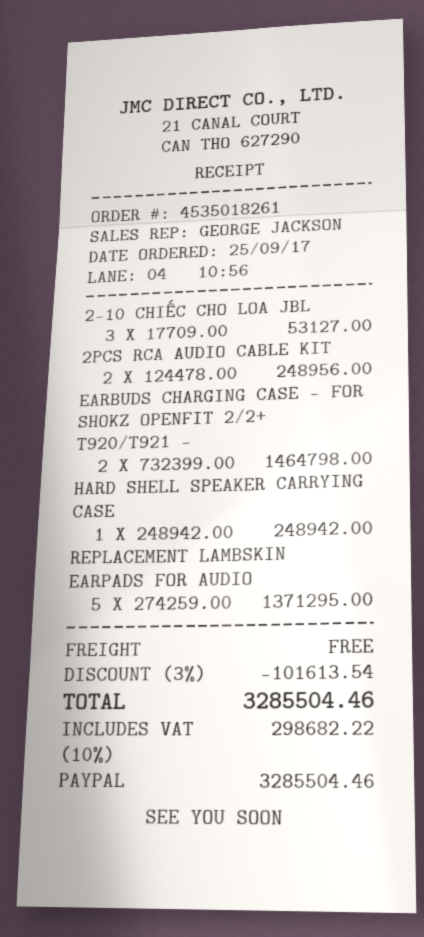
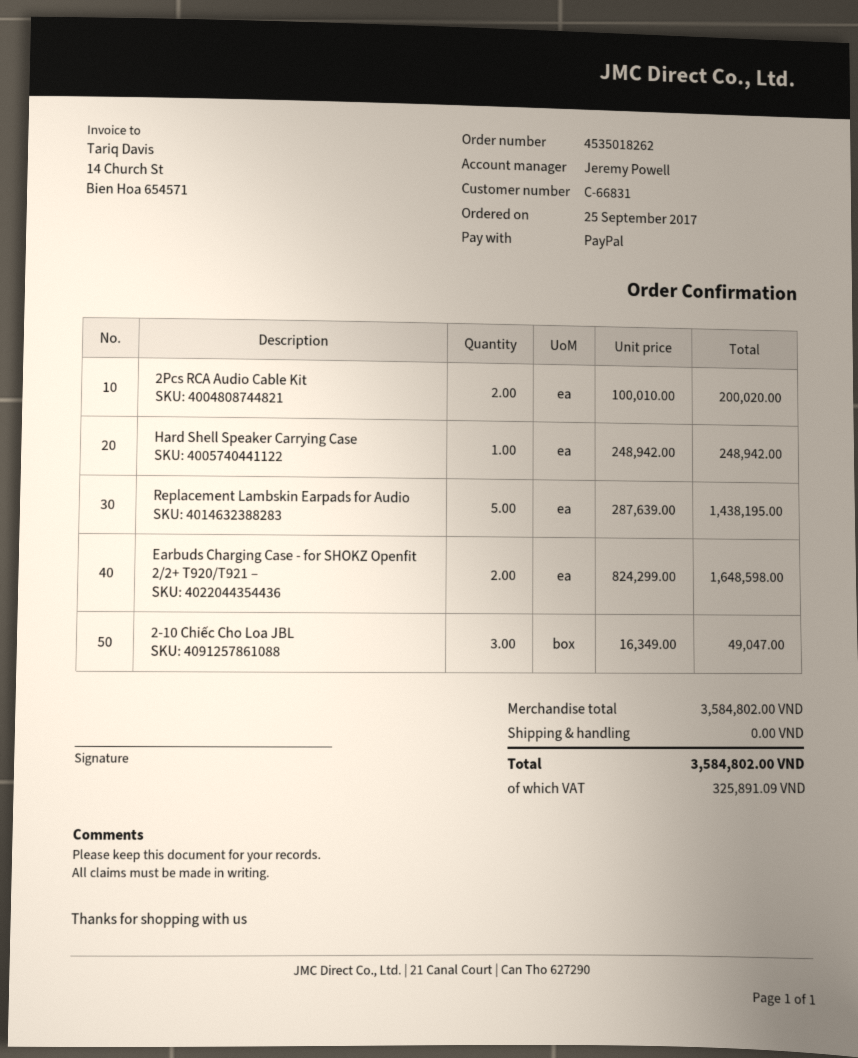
order number: 4535018261 -> 4535018262
sales rep: GEORGE JACKSON -> Jeremy Powell
2-10 CHIẾC CHO LOA JBL: 3 x 17709.00 = 53127.00 -> 3 x 16349.00 = 49047.00
2PCS RCA AUDIO CABLE KIT: 2 x 124478.00 = 248956.00 -> 2 x 100010.00 = 200020.00
EARBUDS CHARGING CASE - FOR SHOKZ OPENFIT 2/2+ T920/T921 –: 2 x 732399.00 = 1464798.00 -> 2 x 824299.00 = 1648598.00
REPLACEMENT LAMBSKIN EARPADS FOR AUDIO: 5 x 274259.00 = 1371295.00 -> 5 x 287639.00 = 1438195.00
discount: 3% = 101613.54 -> none
tax: 298682.22 -> 325891.09
total: 3285504.46 -> 3584802.00

